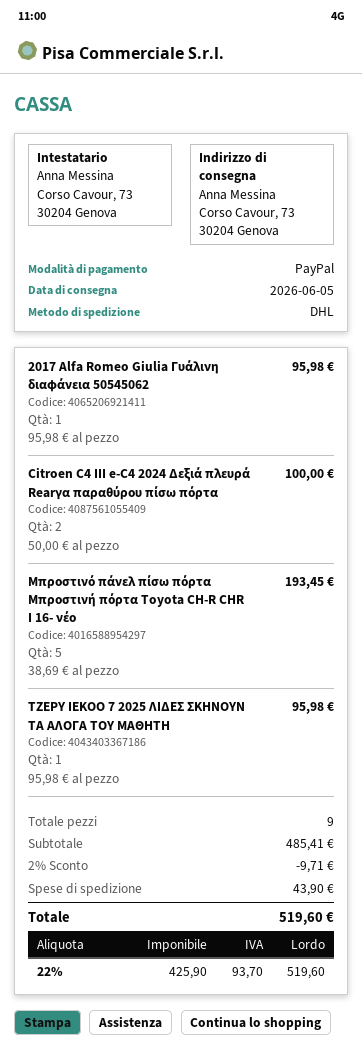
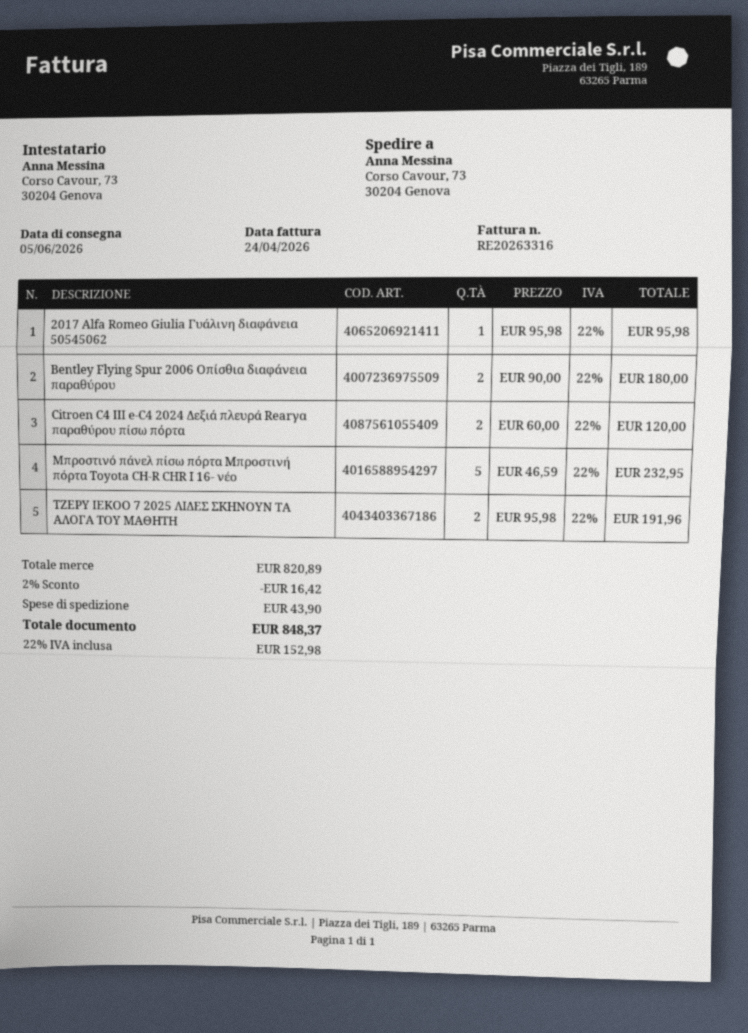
Citroen C4 III e-C4 2024 Δεξιά πλευρά Rearγα παραθύρου πίσω πόρτα: 2 x 50.00 = 100.00 -> 2 x 60.00 = 120.00
Μπροστινό πάνελ πίσω πόρτα Μπροστινή πόρτα Toyota CH-R CHR I 16- νέο: 5 x 38.69 = 193.45 -> 5 x 46.59 = 232.95
ΤΖΕΡΥ ΙΕΚΟΟ 7 2025 ΛΙΔΕΣ ΣΚΗΝΟΥΝ ΤΑ ΑΛΟΓΑ ΤΟΥ ΜΑΘΗΤΗ: 1 x 95.98 = 95.98 -> 2 x 95.98 = 191.96
Bentley Flying Spur 2006 Οπίσθια διαφάνεια παραθύρου: none -> 2 x 90.00 = 180.00
subtotal: 485.41 -> 820.89
discount: 2% = 9.71 -> 2% = 16.42
tax: 22% = 93.70 -> 22% = 152.98
total: 519.60 -> 848.37

